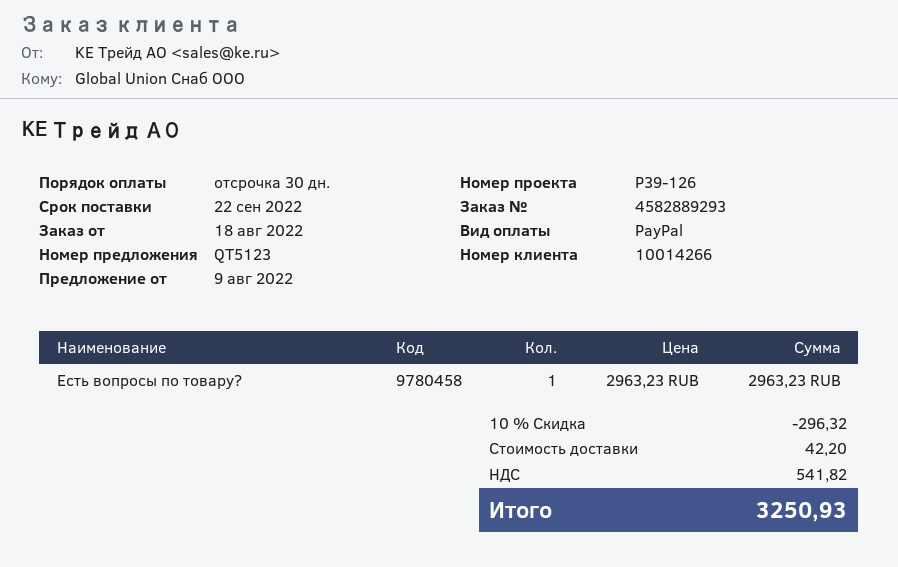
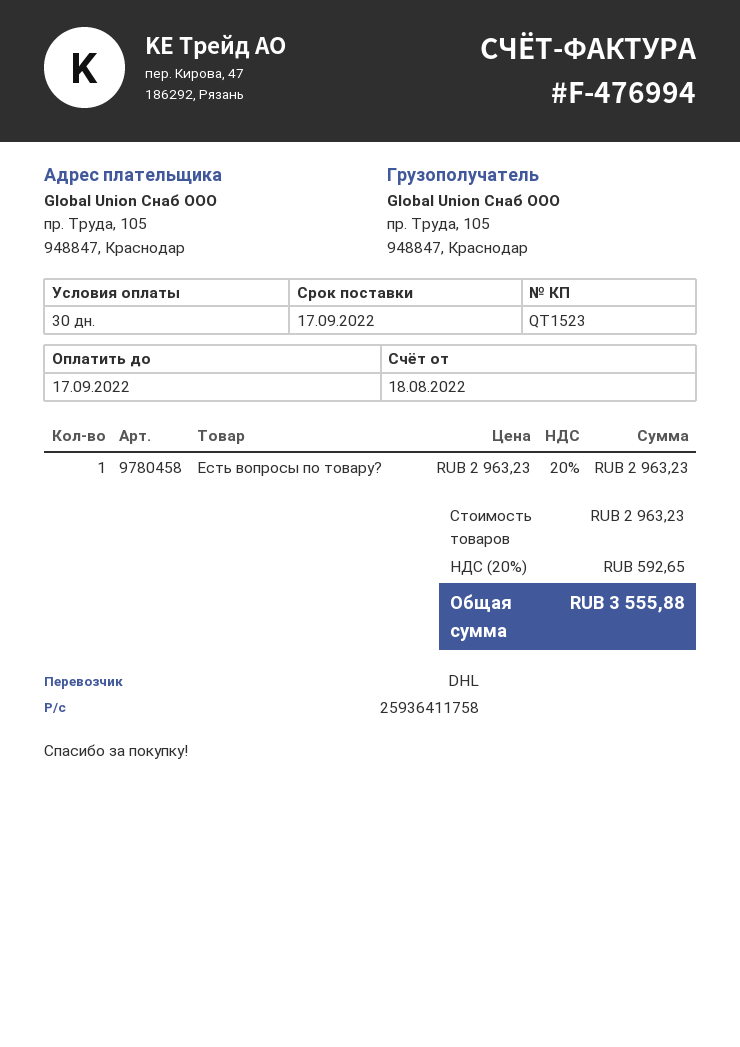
quote number: QT5123 -> QT1523
delivery date: 2022-09-22 -> 2022-09-17
discount: 10% = 296.32 -> none
shipping: 42.20 -> none
tax: 541.82 -> 592.65
total: 3250.93 -> 3555.88

